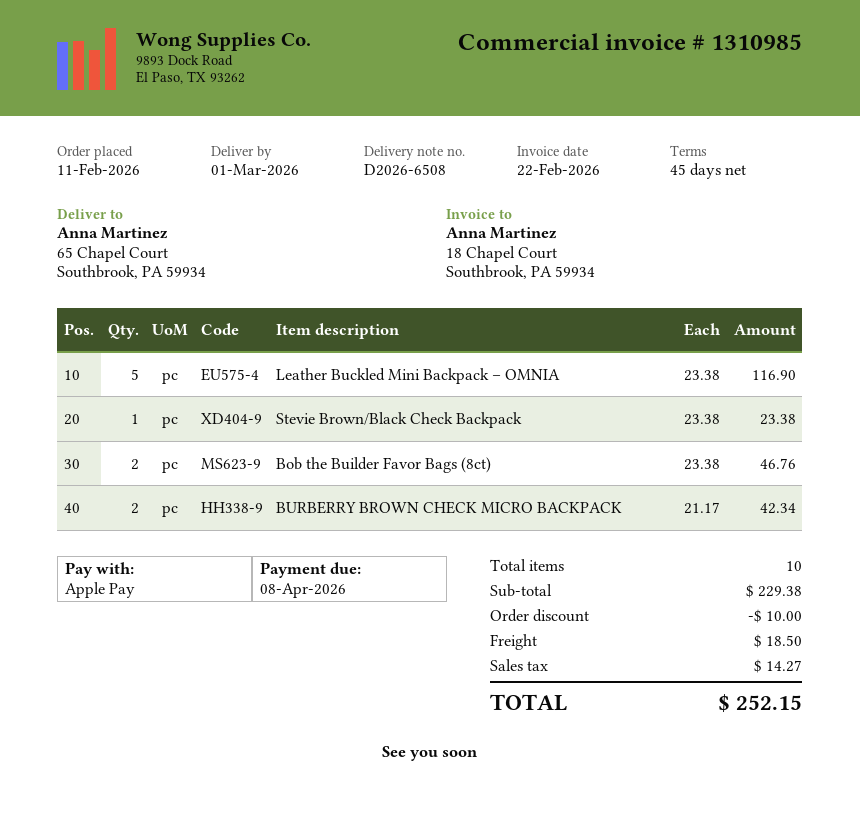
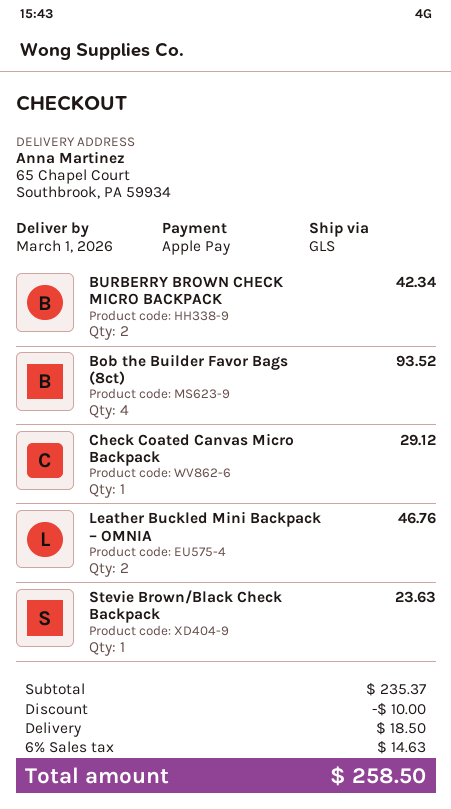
Leather Buckled Mini Backpack – OMNIA: 5 for 116.90 -> 2 for 46.76
Stevie Brown/Black Check Backpack: 1 for 23.38 -> 1 for 23.63
Bob the Builder Favor Bags (8ct): 2 for 46.76 -> 4 for 93.52
Check Coated Canvas Micro Backpack: none -> 1 for 29.12
subtotal: 229.38 -> 235.37
tax: 14.27 -> 14.63
total: 252.15 -> 258.50

